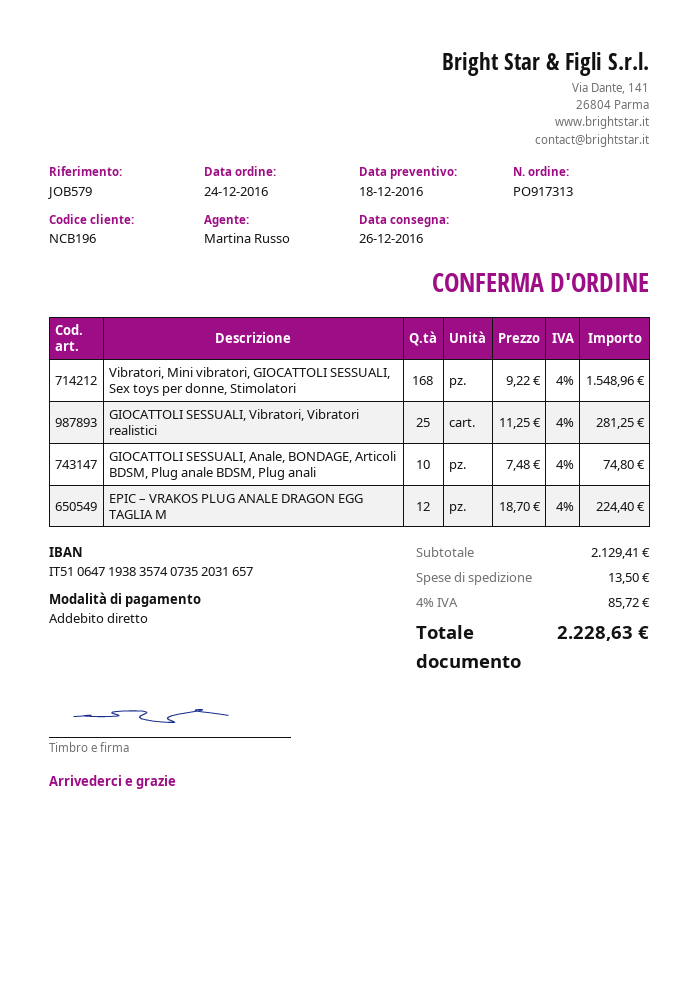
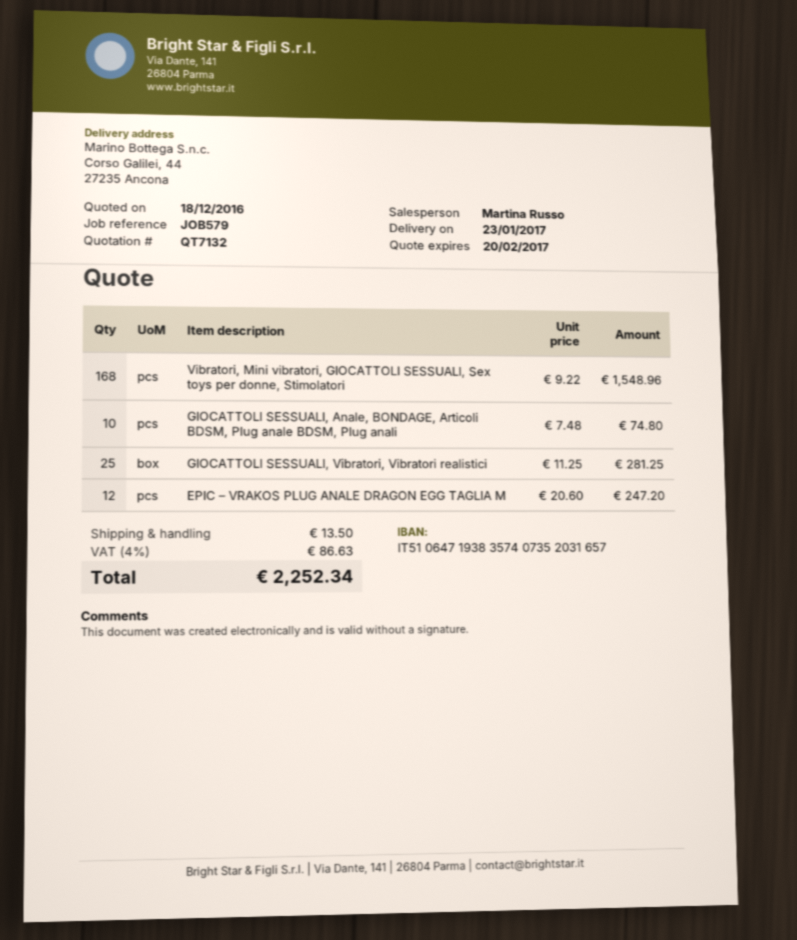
delivery date: 2016-12-26 -> 2017-01-23
EPIC – VRAKOS PLUG ANALE DRAGON EGG TAGLIA M: 12 x 18.70 = 224.40 -> 12 x 20.60 = 247.20
tax: 4% = 85.72 -> 4% = 86.63
total: 2228.63 -> 2252.34

